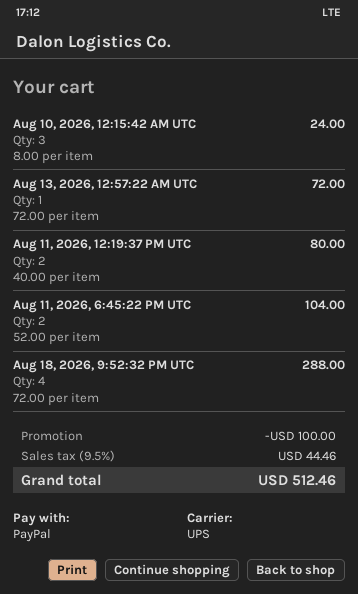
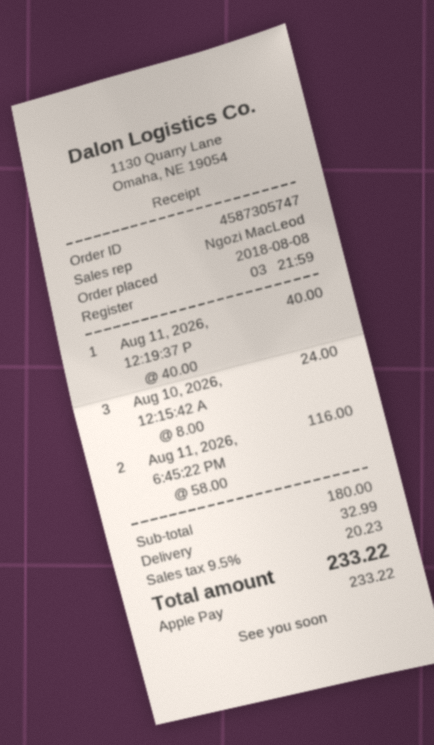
payment method: PayPal -> Apple Pay
Aug 13, 2026, 12:57:22 AM UTC: 1 x 72.00 = 72.00 -> none
Aug 11, 2026, 12:19:37 PM UTC: 2 x 40.00 = 80.00 -> 1 x 40.00 = 40.00
Aug 11, 2026, 6:45:22 PM UTC: 2 x 52.00 = 104.00 -> 2 x 58.00 = 116.00
Aug 18, 2026, 9:52:32 PM UTC: 4 x 72.00 = 288.00 -> none
discount: 100.00 -> none
shipping: none -> 32.99
tax: 9.5% = 44.46 -> 9.5% = 20.23
total: 512.46 -> 233.22

